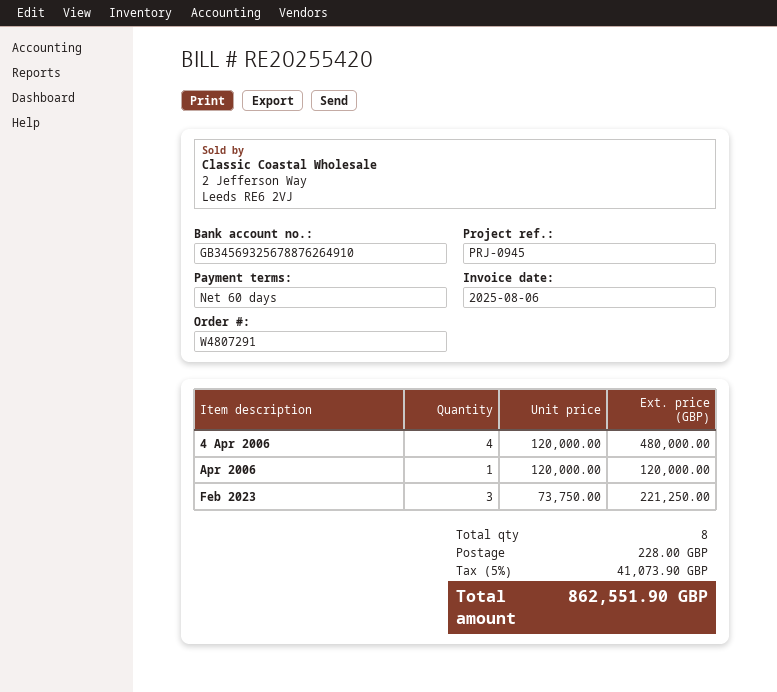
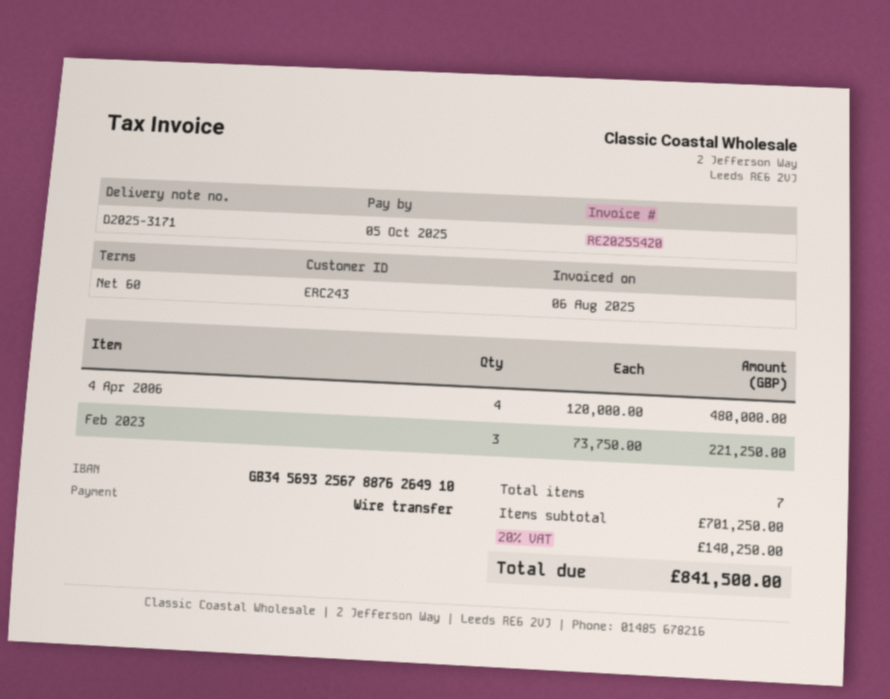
Apr 2006: 1 x 120000.00 = 120000.00 -> none
total quantity: 8 -> 7
shipping: 228.00 -> none
tax: 5% = 41073.90 -> 20% = 140250.00
total: 862551.90 -> 841500.00

